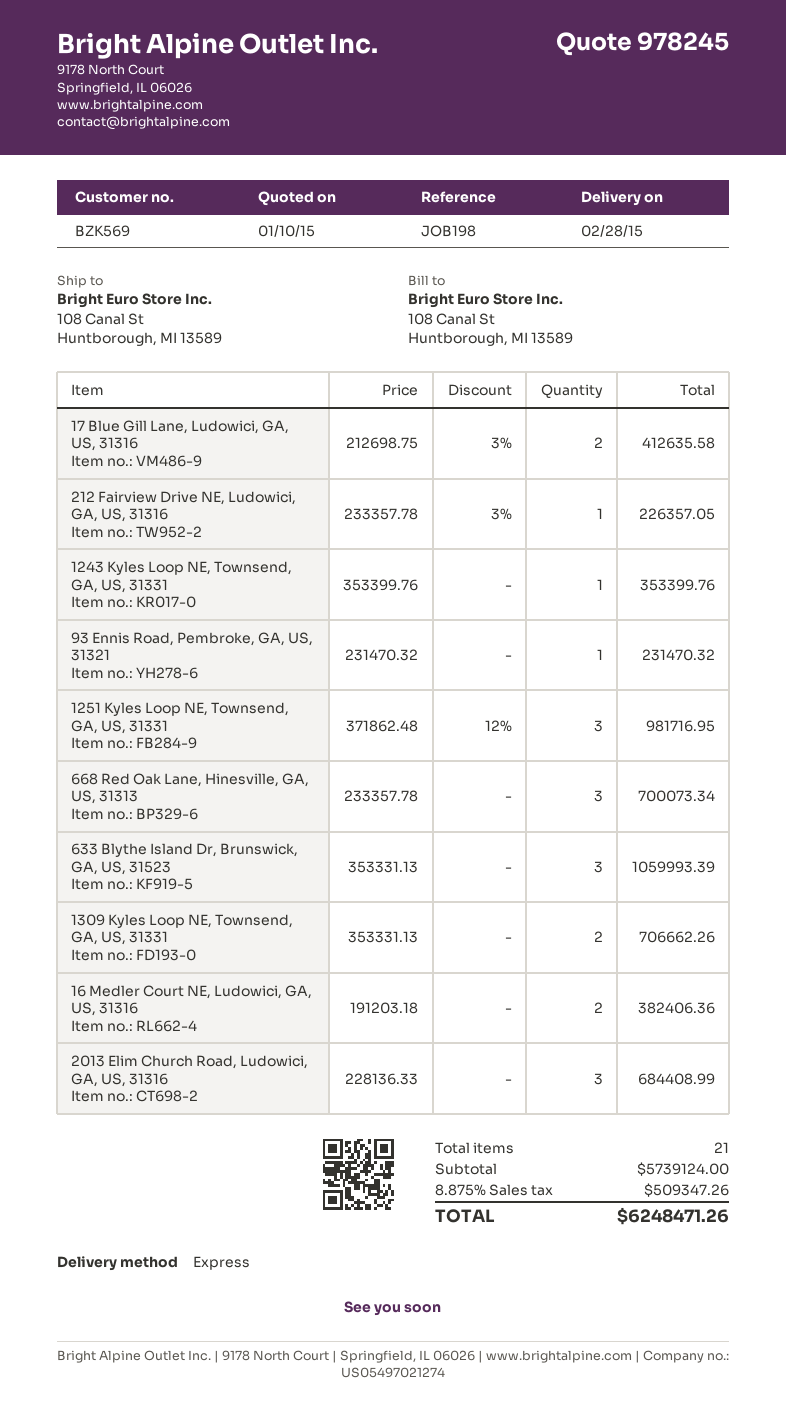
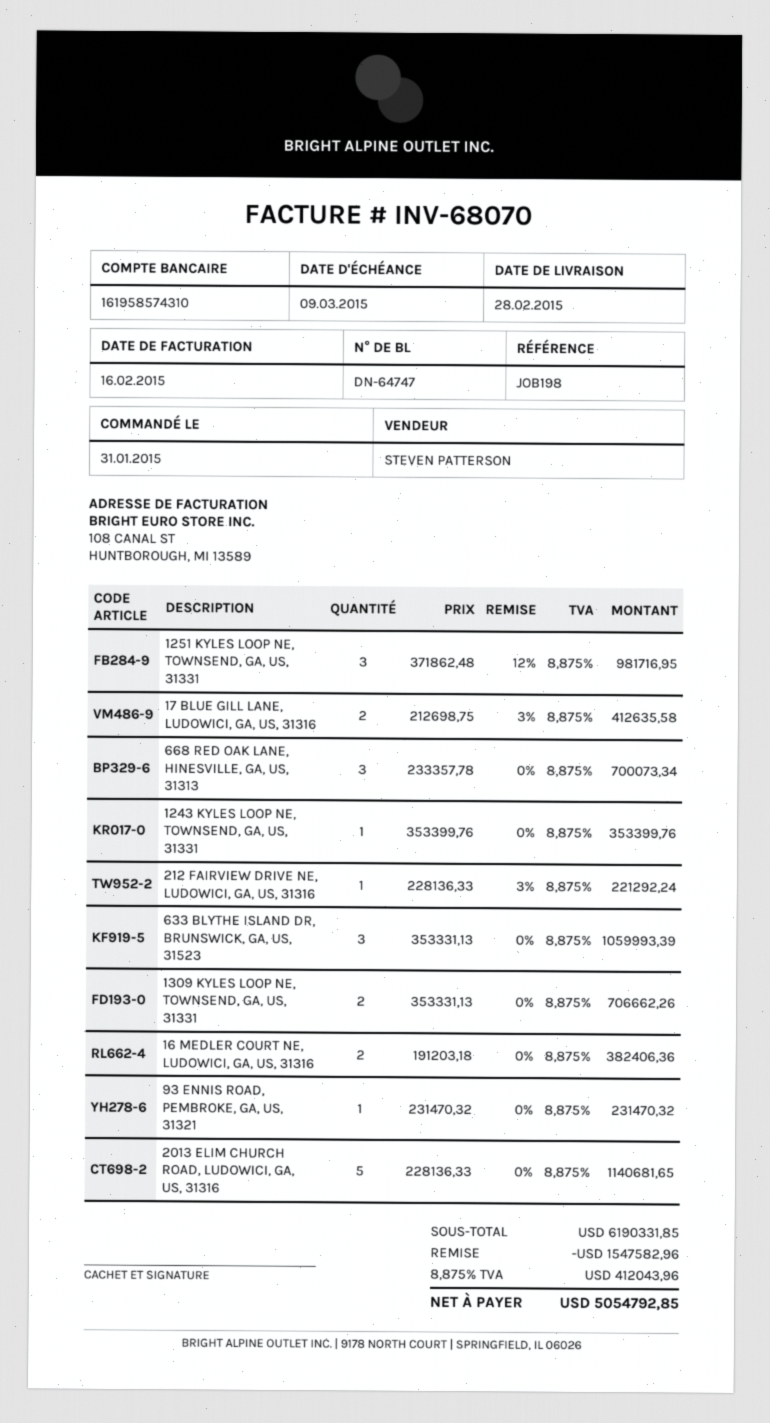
212 Fairview Drive NE, Ludowici, GA, US, 31316: 1 x 233357.78 - 3% = 226357.05 -> 1 x 228136.33 - 3% = 221292.24
2013 Elim Church Road, Ludowici, GA, US, 31316: 3 x 228136.33 = 684408.99 -> 5 x 228136.33 = 1140681.65
subtotal: 5739124.00 -> 6190331.85
discount: none -> 1547582.96
tax: 8.875% = 509347.26 -> 8.875% = 412043.96
total: 6248471.26 -> 5054792.85

